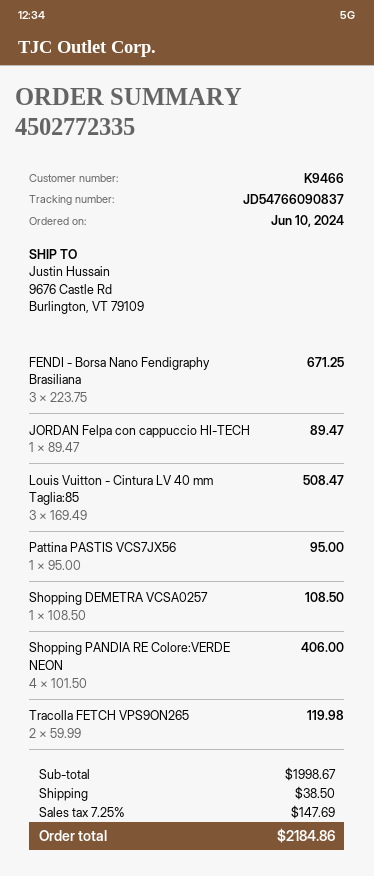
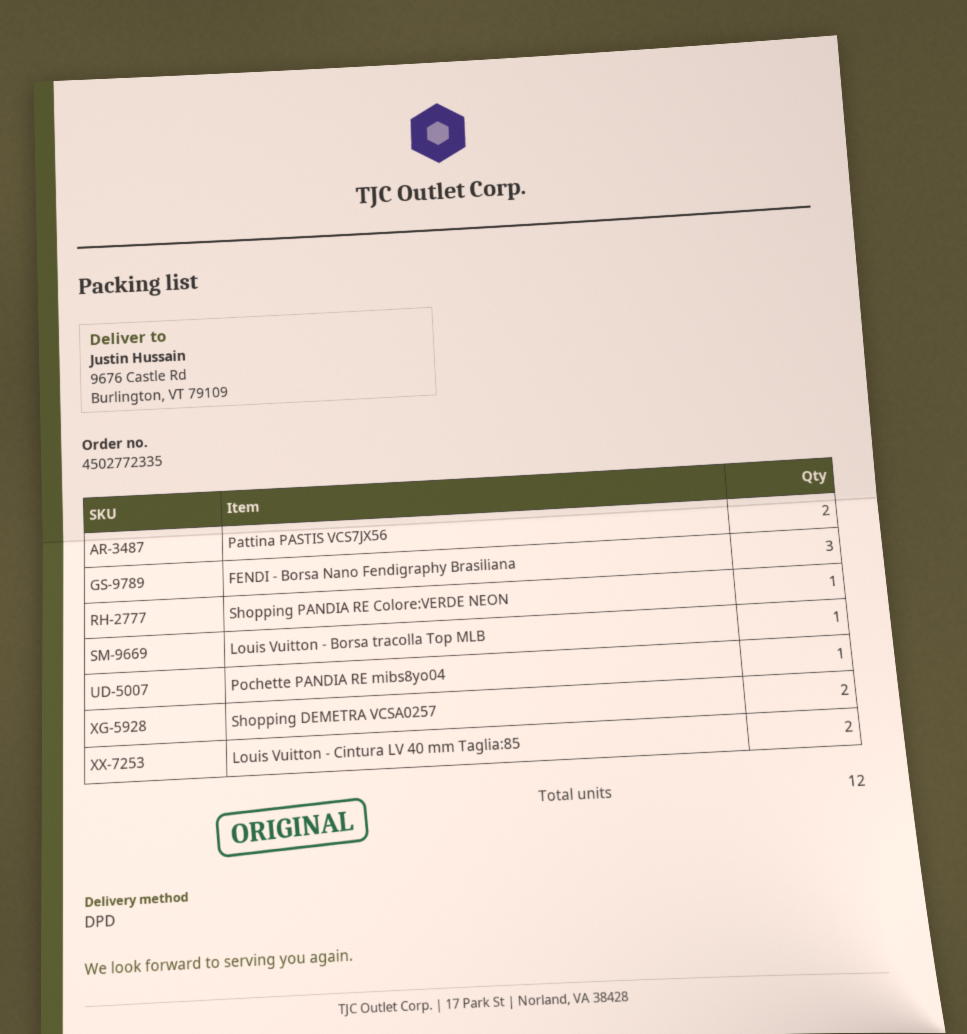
JORDAN Felpa con cappuccio HI-TECH: 1 -> none
Louis Vuitton - Cintura LV 40 mm Taglia:85: 3 -> 2
Pattina PASTIS VCS7JX56: 1 -> 2
Shopping DEMETRA VCSA0257: 1 -> 2
Shopping PANDIA RE Colore:VERDE NEON: 4 -> 1
Tracolla FETCH VPS9ON265: 2 -> none
Louis Vuitton - Borsa tracolla Top MLB: none -> 1
Pochette PANDIA RE mibs8yo04: none -> 1

